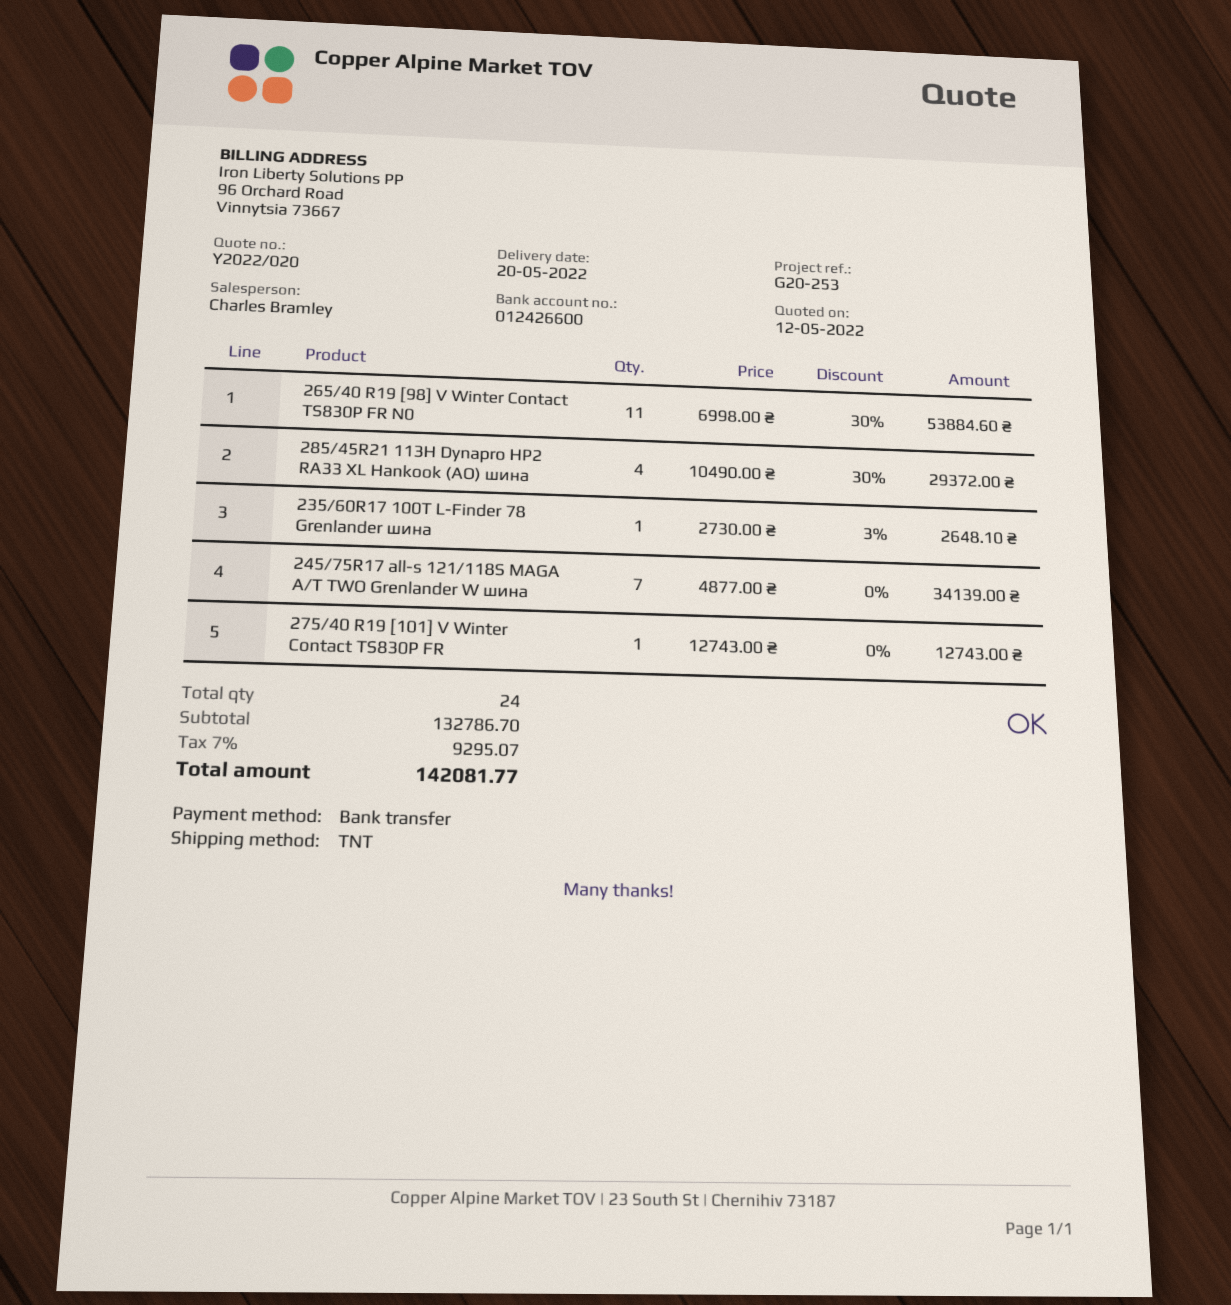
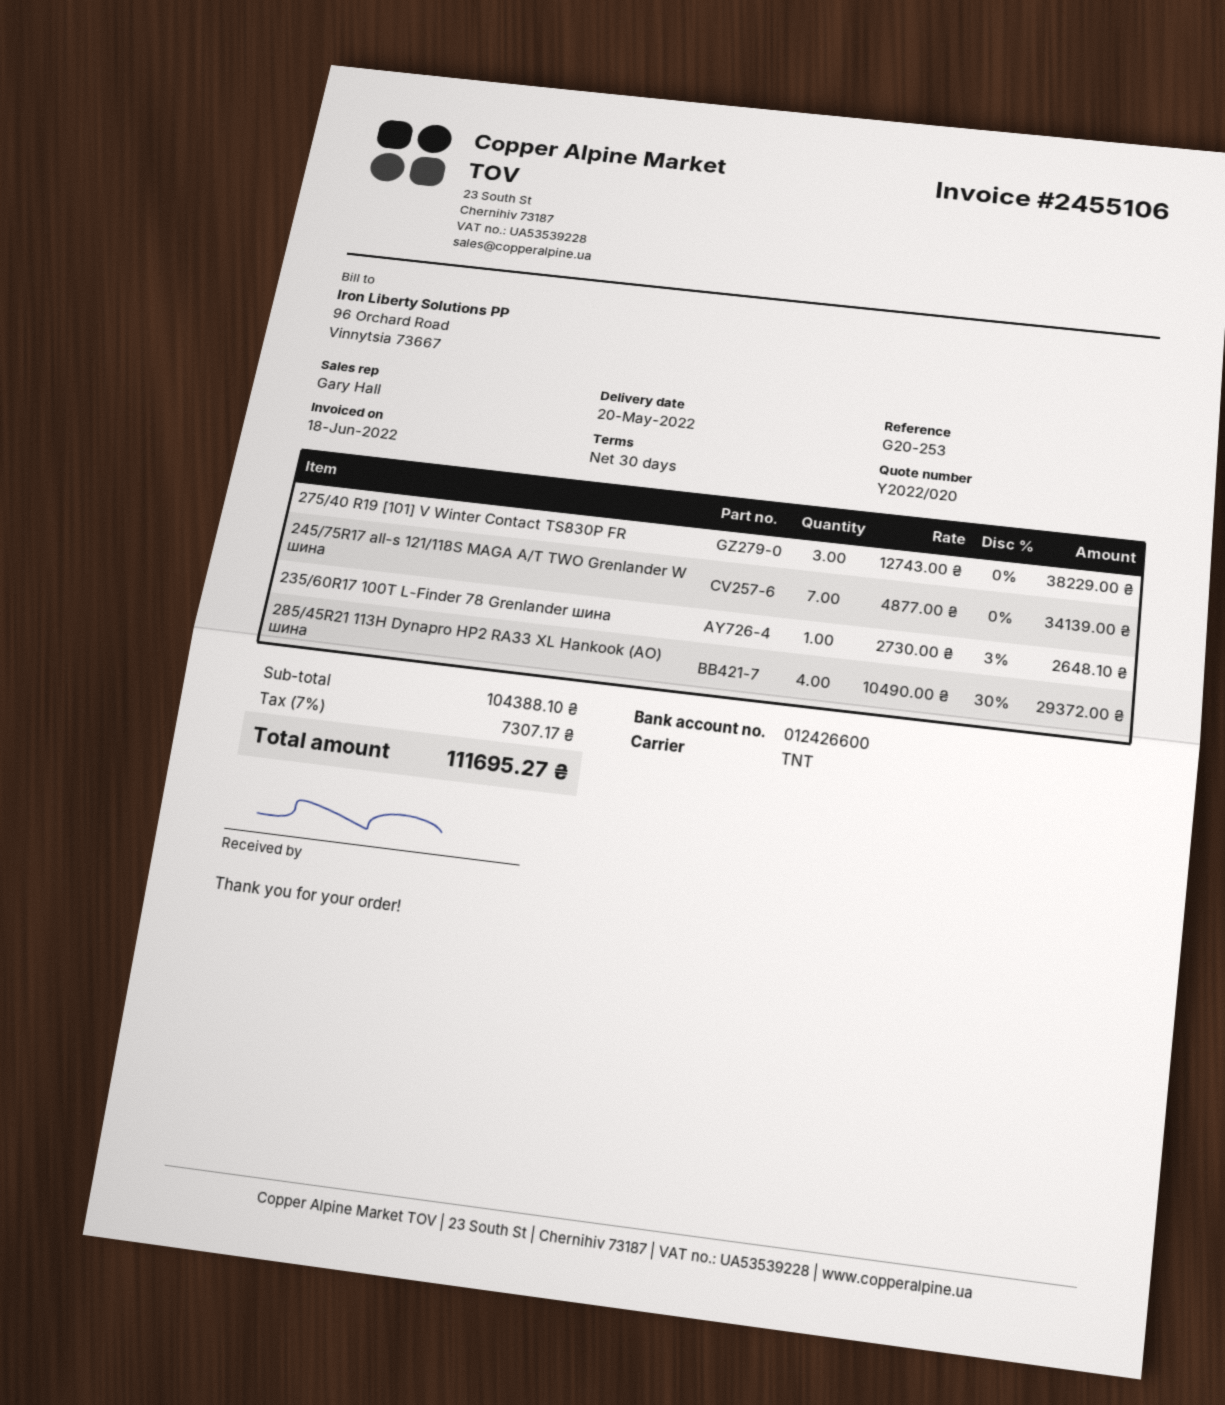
sales rep: Charles Bramley -> Gary Hall
265/40 R19 [98] V Winter Contact TS830P FR N0: 11 x 6998.00 - 30% = 53884.60 -> none
275/40 R19 [101] V Winter Contact TS830P FR: 1 x 12743.00 = 12743.00 -> 3 x 12743.00 = 38229.00
subtotal: 132786.70 -> 104388.10
tax: 7% = 9295.07 -> 7% = 7307.17
total: 142081.77 -> 111695.27

